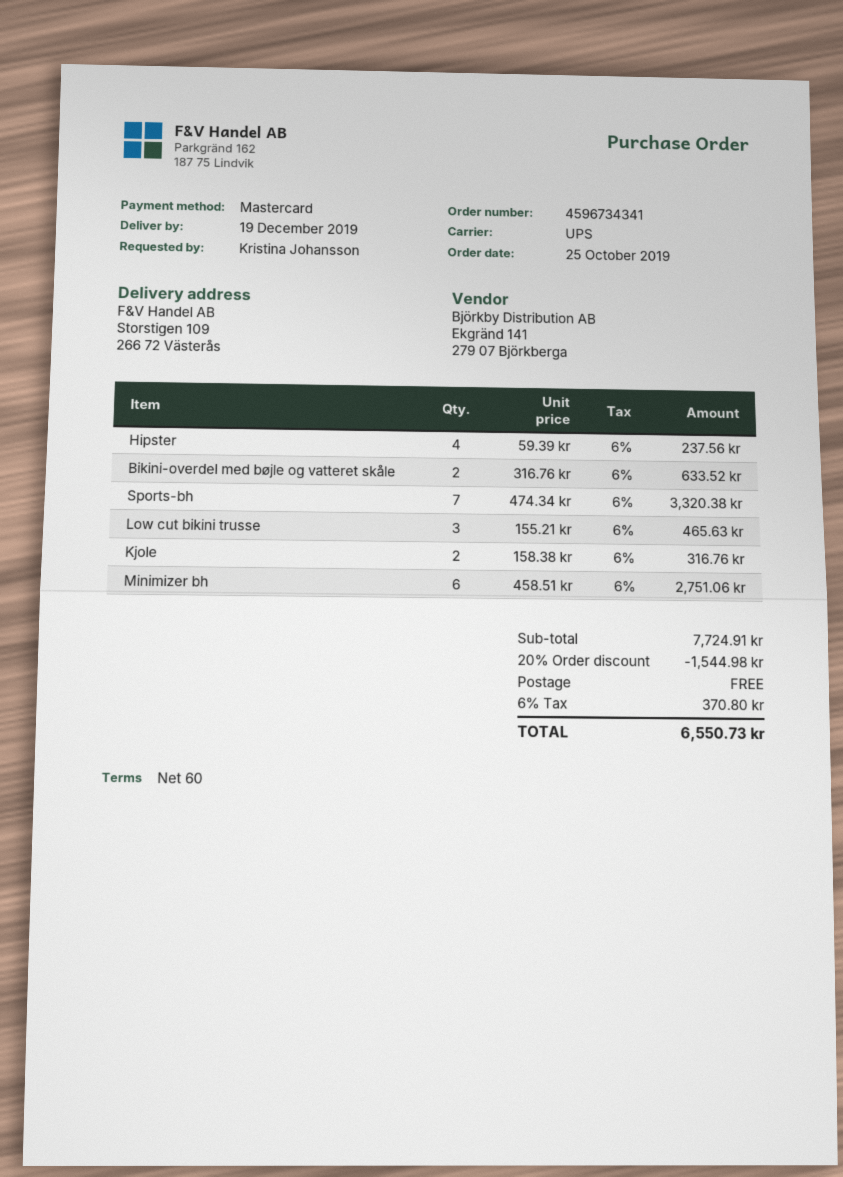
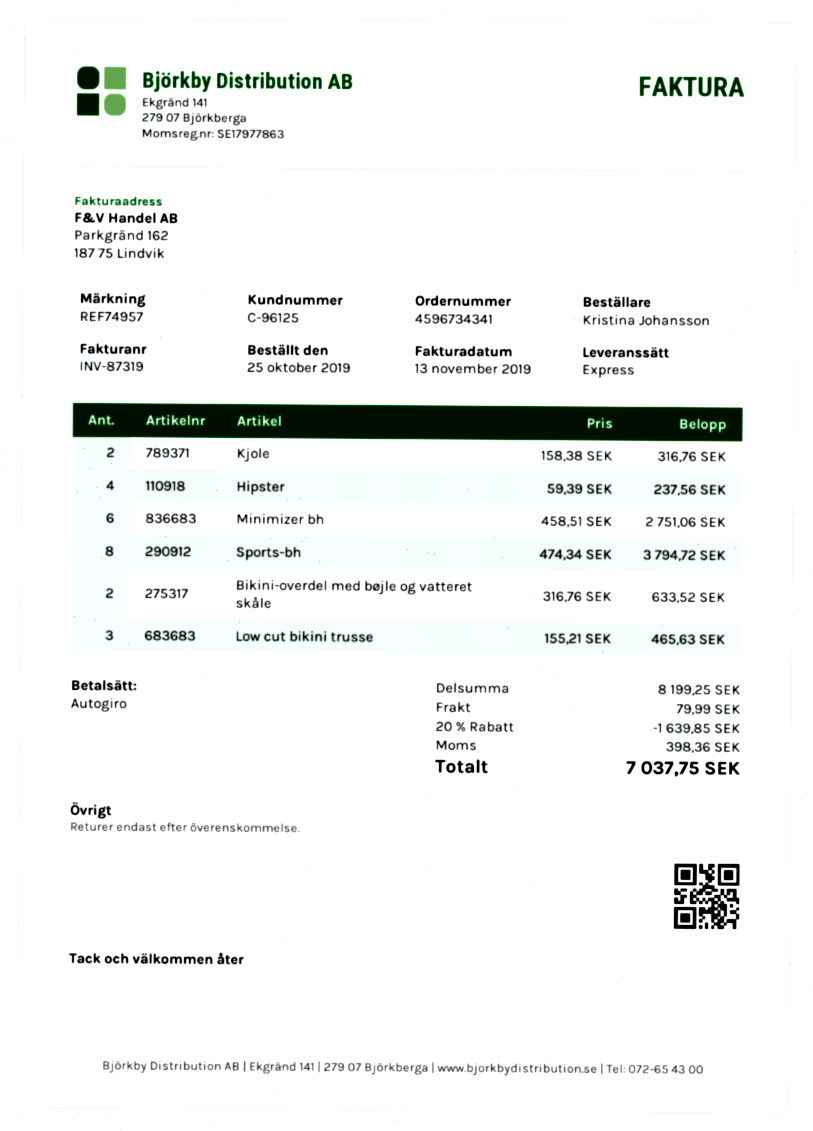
payment method: Mastercard -> direct debit
shipping method: UPS -> express
Sports-bh: 7 x 474.34 = 3320.38 -> 8 x 474.34 = 3794.72
subtotal: 7724.91 -> 8199.25
discount: 20% = 1544.98 -> 20% = 1639.85
shipping: 0.00 -> 79.99
tax: 370.80 -> 398.36
total: 6550.73 -> 7037.75

